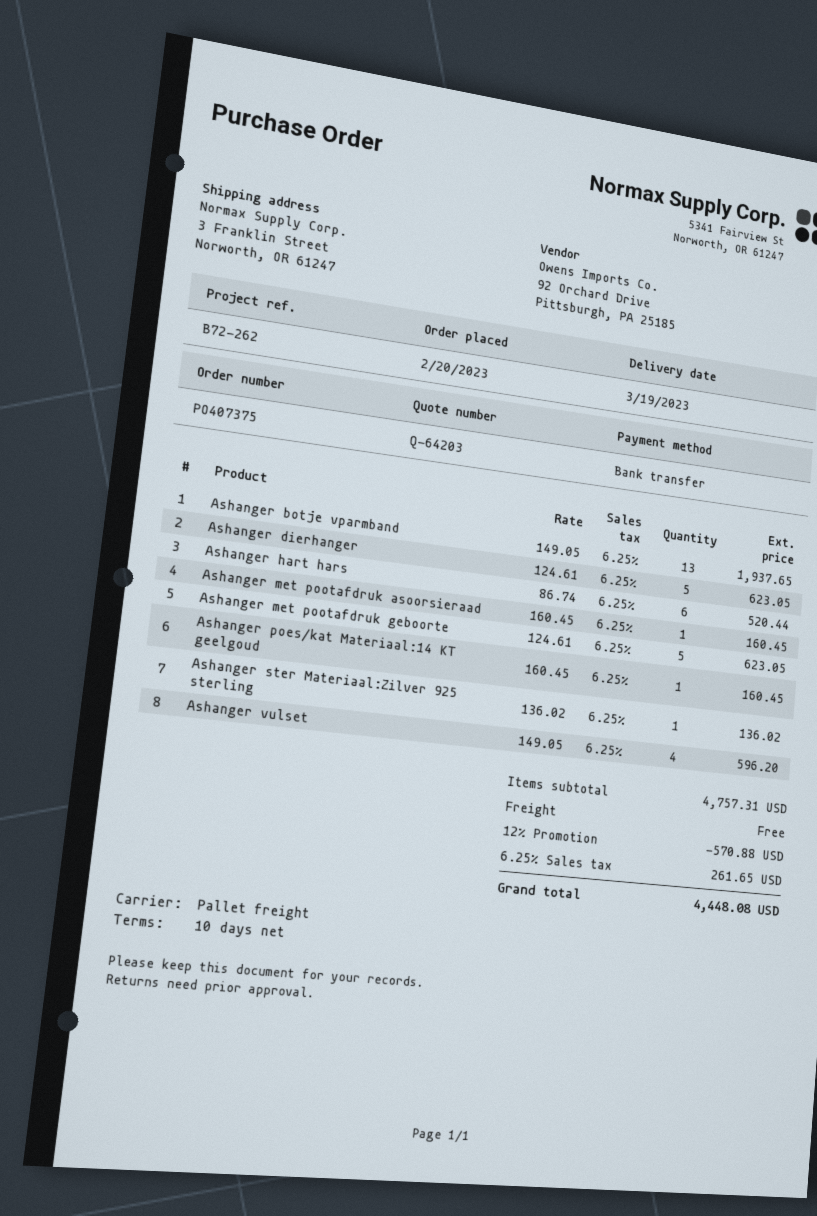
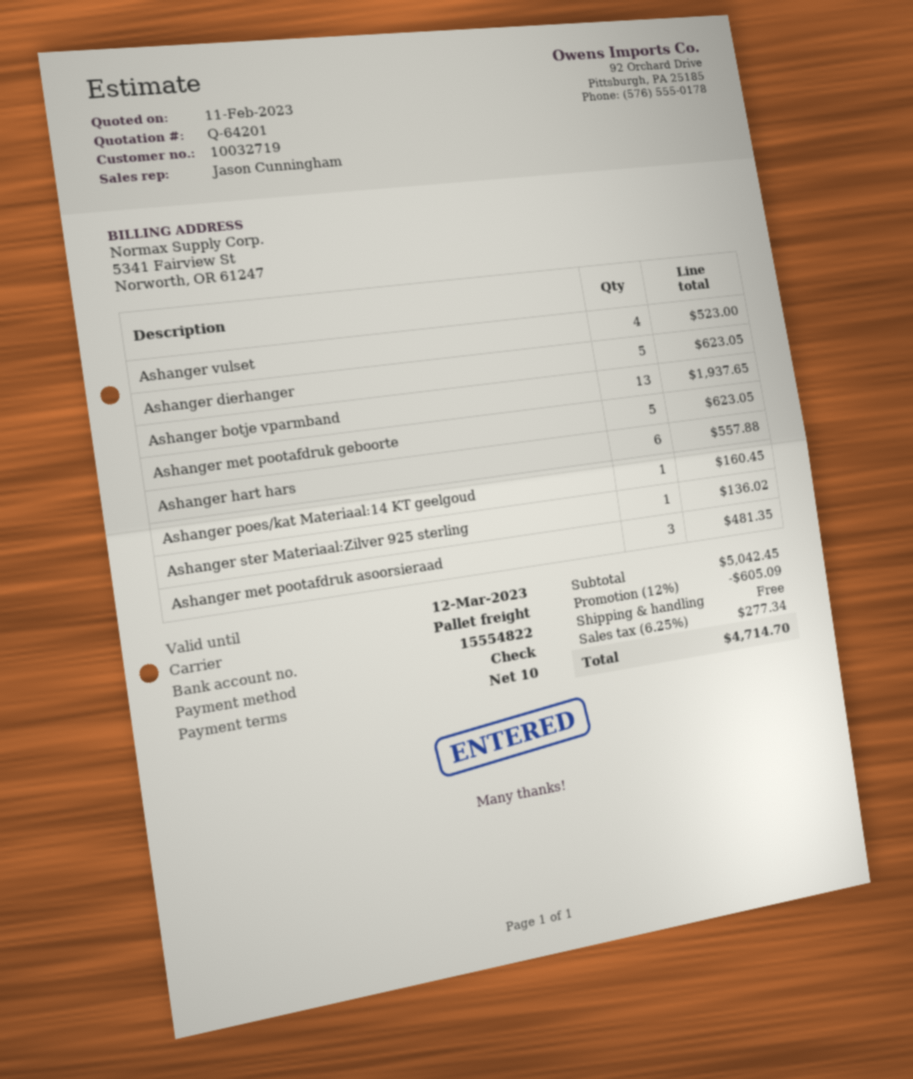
quote number: Q-64203 -> Q-64201
payment method: bank transfer -> cheque
Ashanger hart hars: 6 for 520.44 -> 6 for 557.88
Ashanger met pootafdruk asoorsieraad: 1 for 160.45 -> 3 for 481.35
Ashanger vulset: 4 for 596.20 -> 4 for 523.00
subtotal: 4757.31 -> 5042.45
discount: 12% = 570.88 -> 12% = 605.09
tax: 6.25% = 261.65 -> 6.25% = 277.34
total: 4448.08 -> 4714.70

